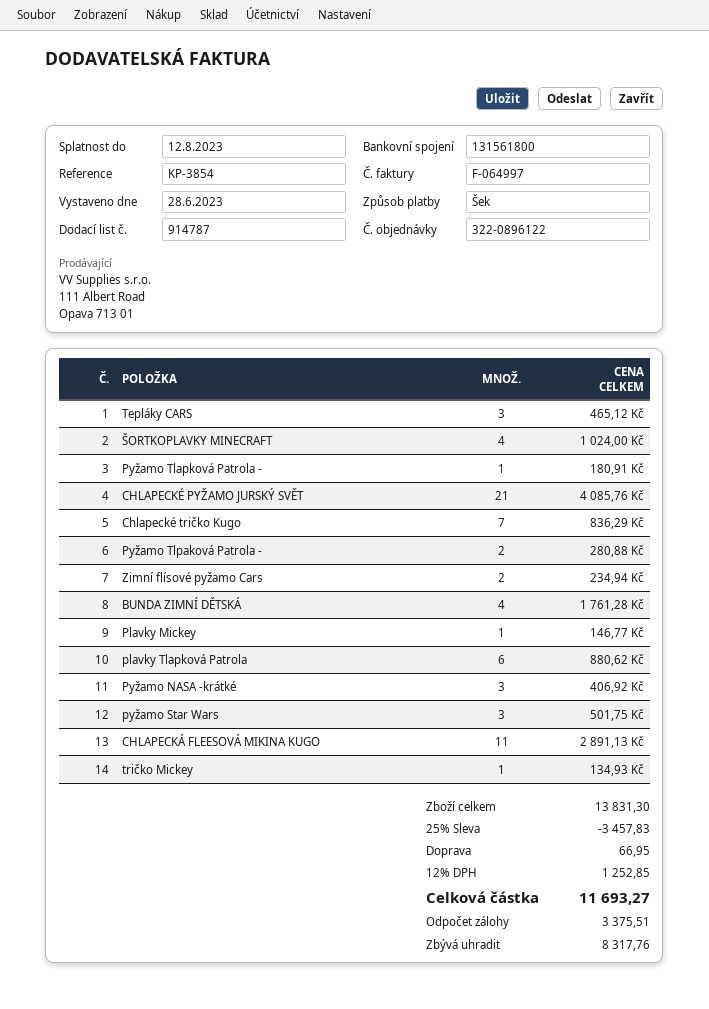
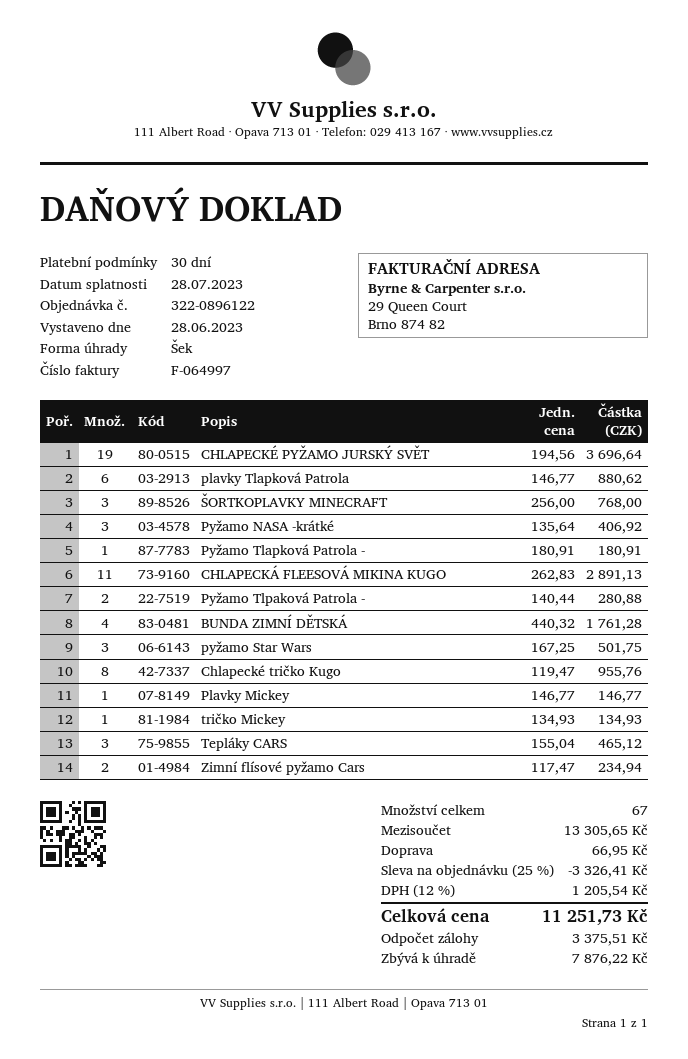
due date: 2023-08-12 -> 2023-07-28
ŠORTKOPLAVKY MINECRAFT: 4 for 1024.00 -> 3 for 768.00
CHLAPECKÉ PYŽAMO JURSKÝ SVĚT: 21 for 4085.76 -> 19 for 3696.64
Chlapecké tričko Kugo: 7 for 836.29 -> 8 for 955.76
subtotal: 13831.30 -> 13305.65
discount: 25% = 3457.83 -> 25% = 3326.41
tax: 12% = 1252.85 -> 12% = 1205.54
total: 11693.27 -> 11251.73
balance: 8317.76 -> 7876.22

